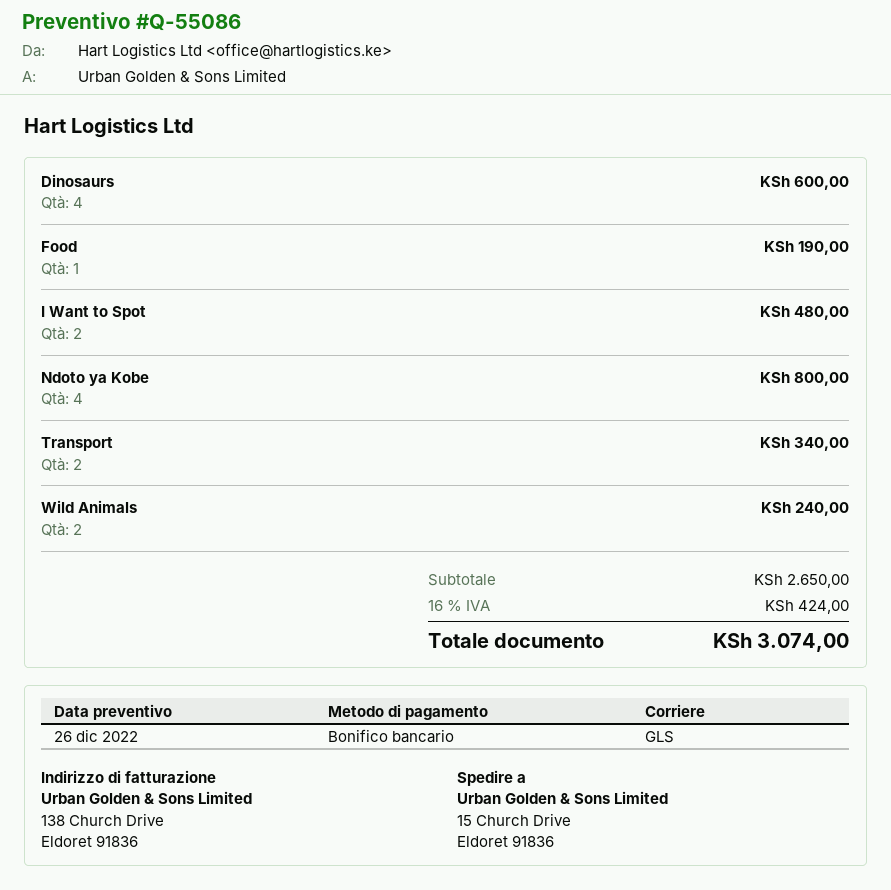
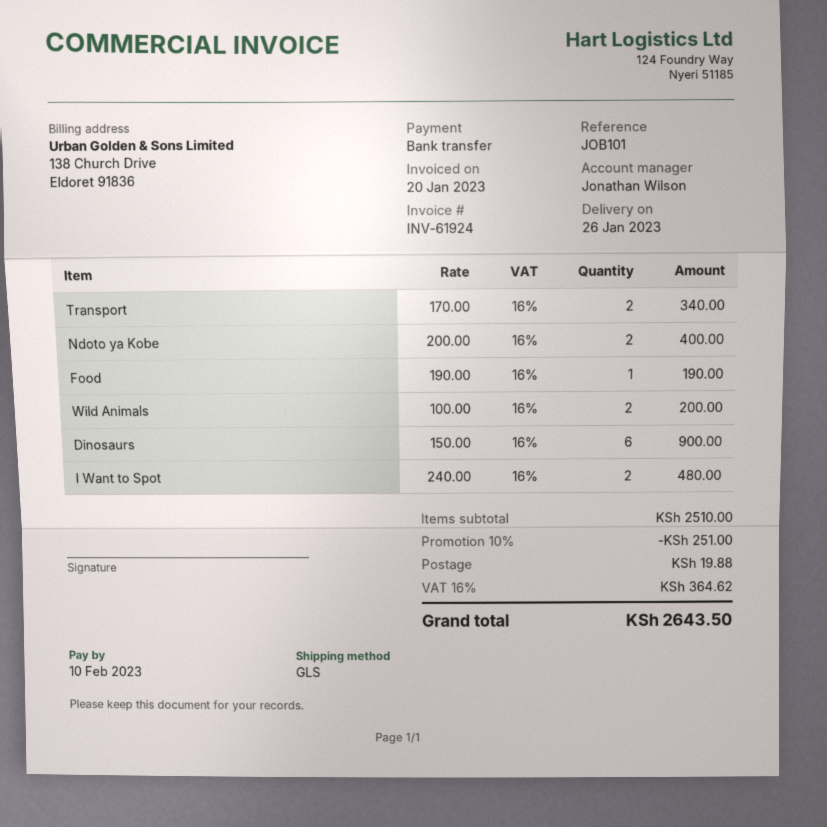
Dinosaurs: 4 for 600.00 -> 6 for 900.00
Ndoto ya Kobe: 4 for 800.00 -> 2 for 400.00
Wild Animals: 2 for 240.00 -> 2 for 200.00
subtotal: 2650.00 -> 2510.00
discount: none -> 10% = 251.00
shipping: none -> 19.88
tax: 16% = 424.00 -> 16% = 364.62
total: 3074.00 -> 2643.50

